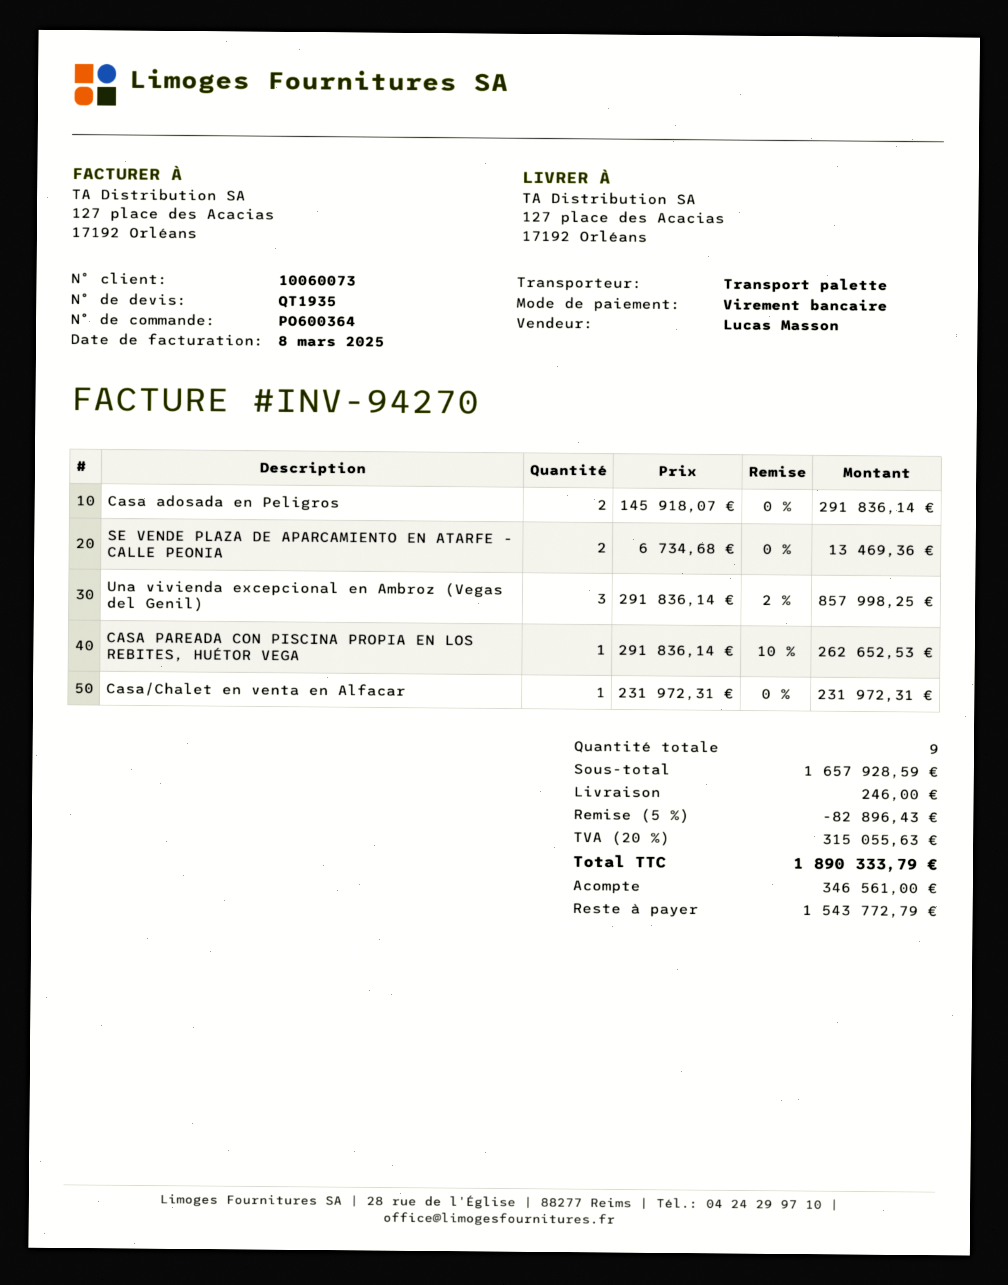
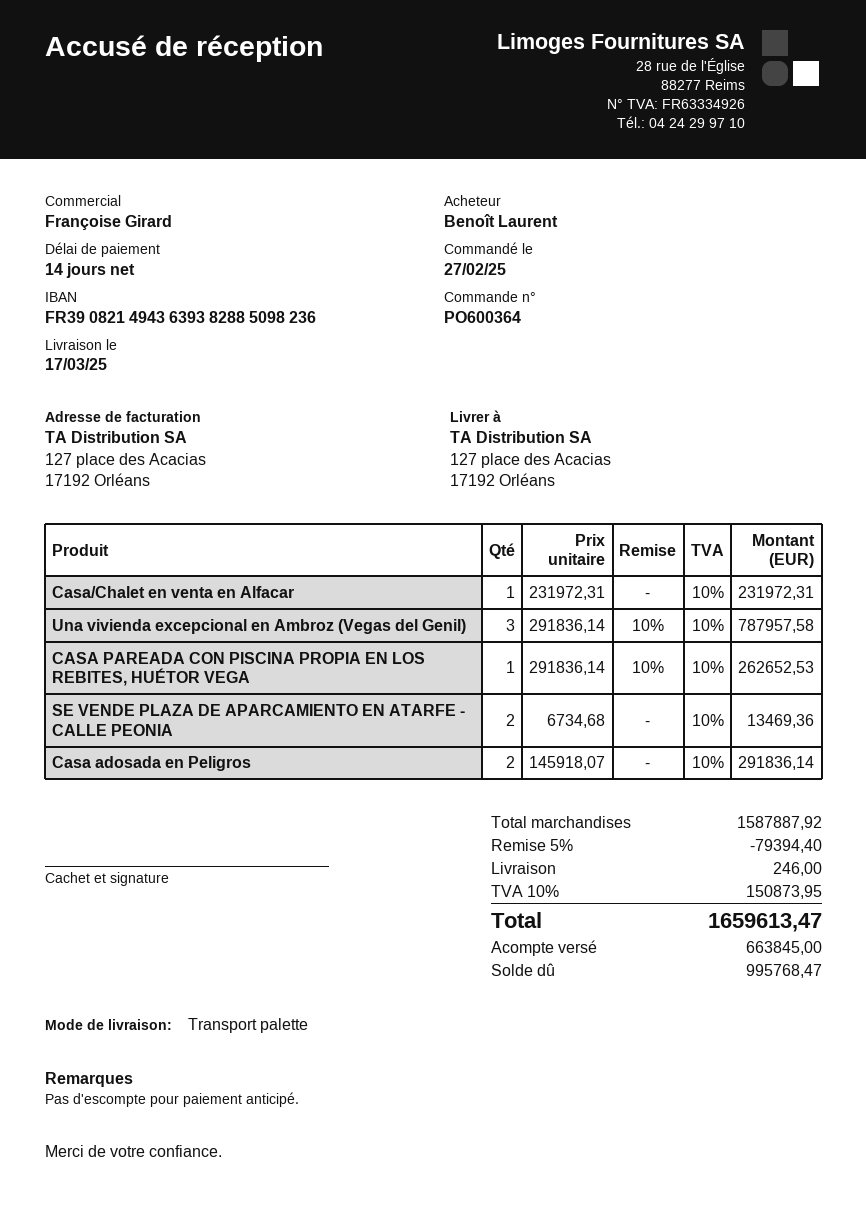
sales rep: Lucas Masson -> Françoise Girard
Una vivienda excepcional en Ambroz (Vegas del Genil): 3 x 291836.14 - 2% = 857998.25 -> 3 x 291836.14 - 10% = 787957.58
subtotal: 1657928.59 -> 1587887.92
discount: 5% = 82896.43 -> 5% = 79394.40
tax: 20% = 315055.63 -> 10% = 150873.95
total: 1890333.79 -> 1659613.47
deposit: 346561.00 -> 663845.00
balance: 1543772.79 -> 995768.47

